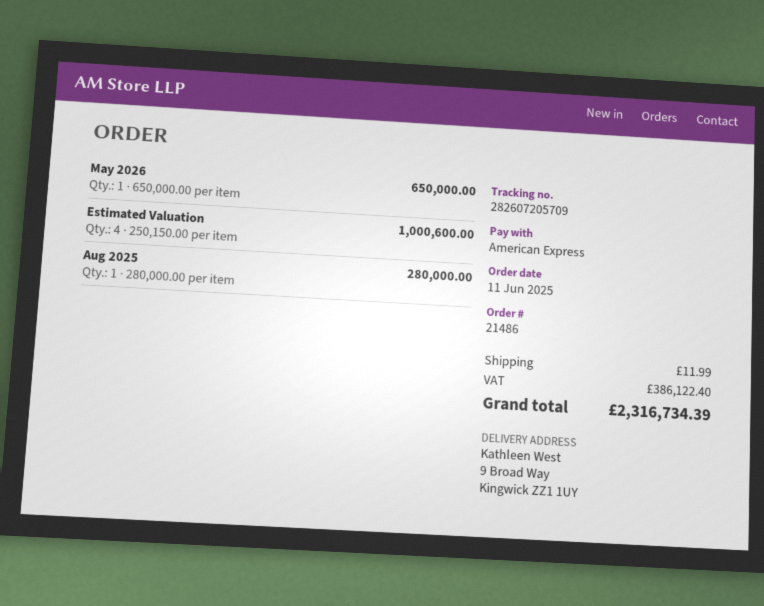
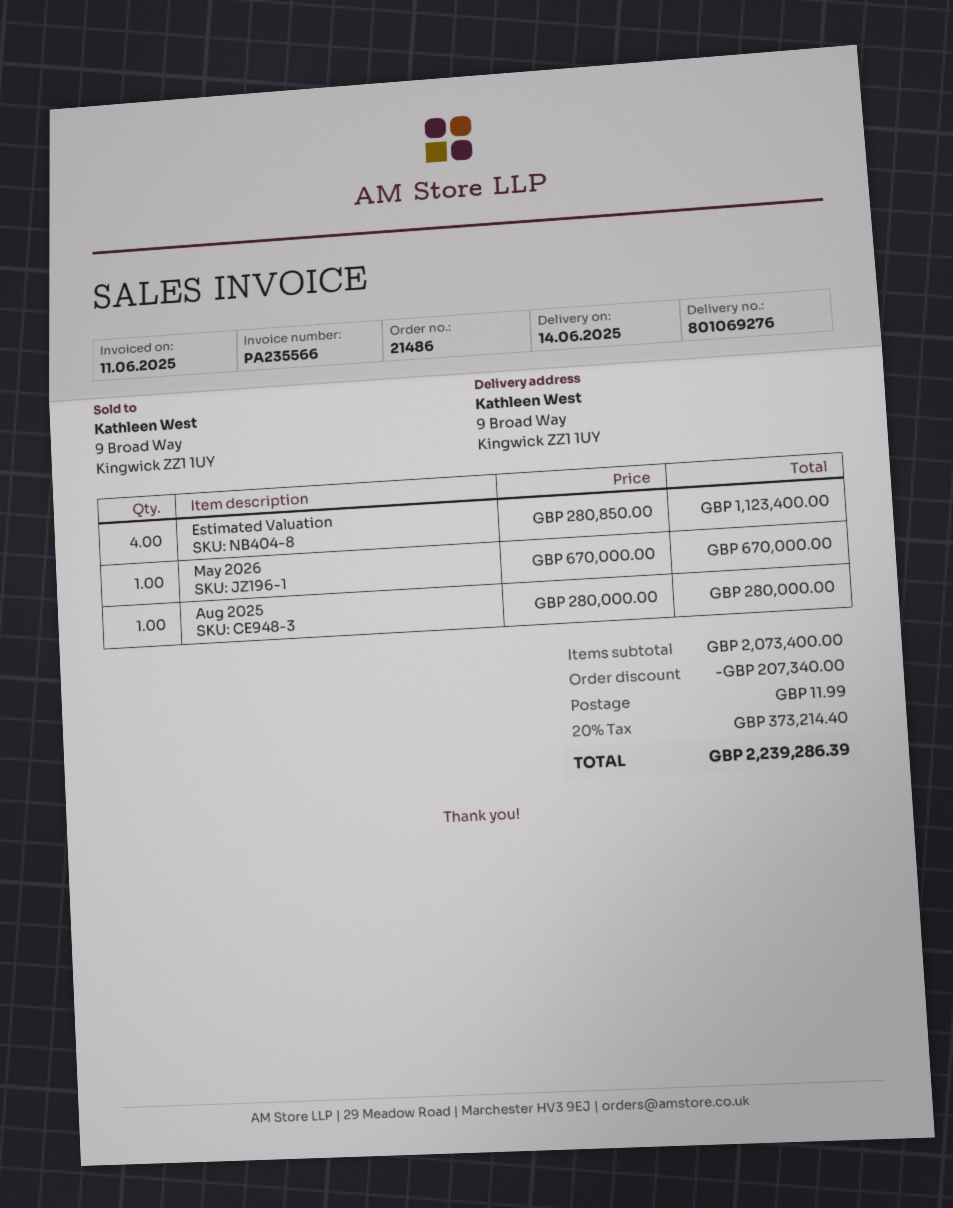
May 2026: 1 x 650000.00 = 650000.00 -> 1 x 670000.00 = 670000.00
Estimated Valuation: 4 x 250150.00 = 1000600.00 -> 4 x 280850.00 = 1123400.00
discount: none -> 207340.00
tax: 386122.40 -> 373214.40
total: 2316734.39 -> 2239286.39

